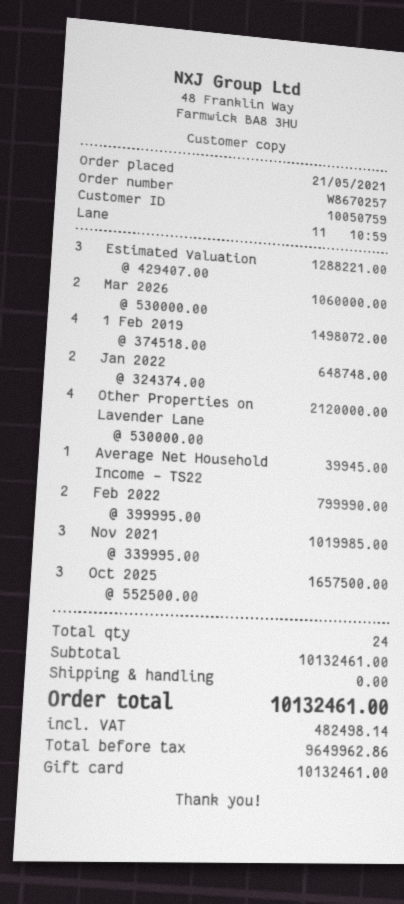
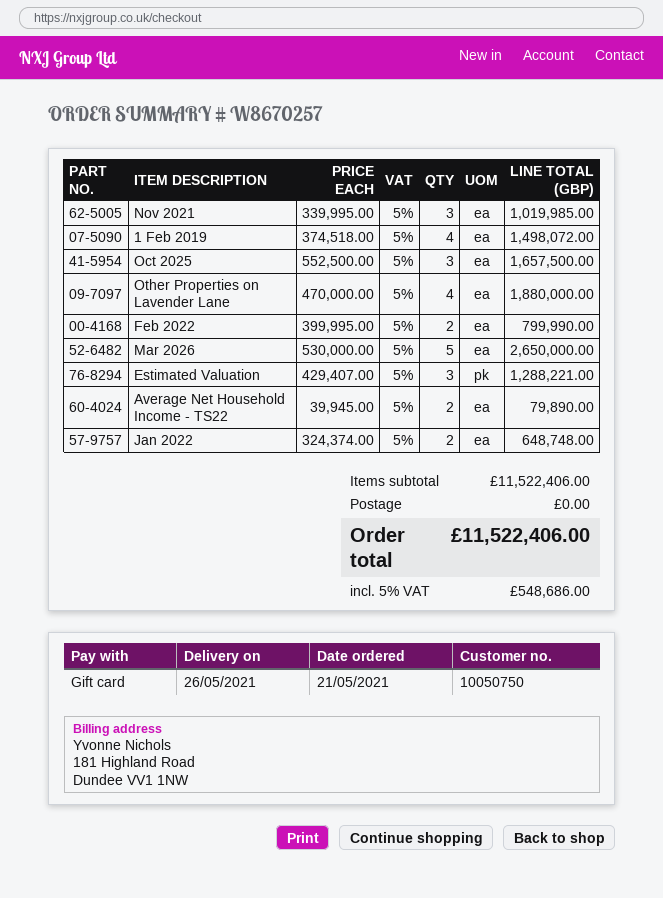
customer number: 10050759 -> 10050750
Mar 2026: 2 x 530000.00 = 1060000.00 -> 5 x 530000.00 = 2650000.00
Other Properties on Lavender Lane: 4 x 530000.00 = 2120000.00 -> 4 x 470000.00 = 1880000.00
Average Net Household Income - TS22: 1 x 39945.00 = 39945.00 -> 2 x 39945.00 = 79890.00
subtotal: 10132461.00 -> 11522406.00
tax: 482498.14 -> 548686.00
total: 10132461.00 -> 11522406.00

